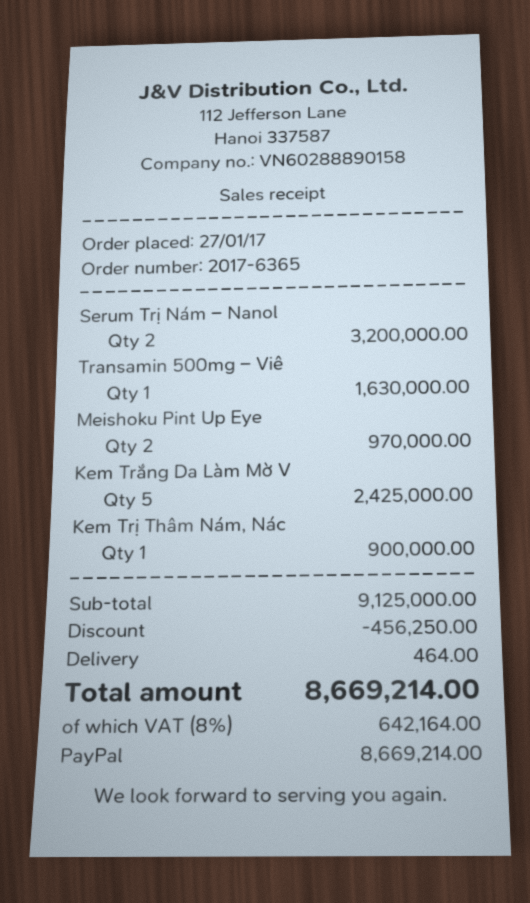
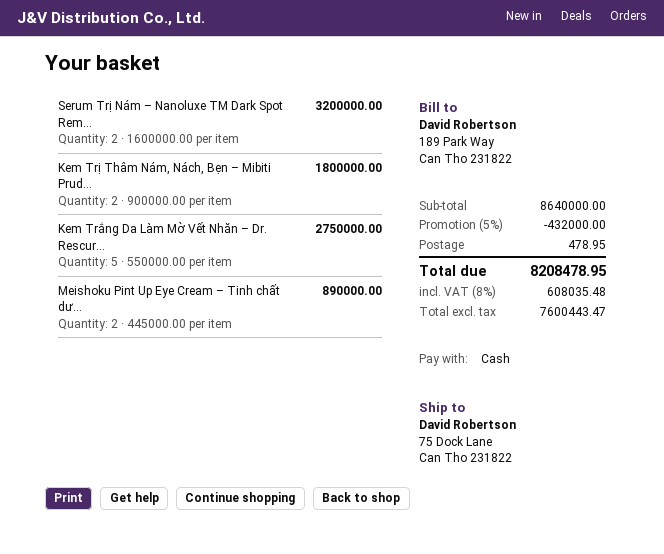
payment method: PayPal -> cash
Transamin 500mg – Viê: 1 for 1630000.00 -> none
Meishoku Pint Up Eye: 2 for 970000.00 -> 2 for 890000.00
Kem Trắng Da Làm Mờ V: 5 for 2425000.00 -> 5 for 2750000.00
Kem Trị Thâm Nám, Nác: 1 for 900000.00 -> 2 for 1800000.00
subtotal: 9125000.00 -> 8640000.00
discount: 456250.00 -> 432000.00
shipping: 464.00 -> 478.95
tax: 8% = 642164.00 -> 8% = 608035.48
total: 8669214.00 -> 8208478.95

